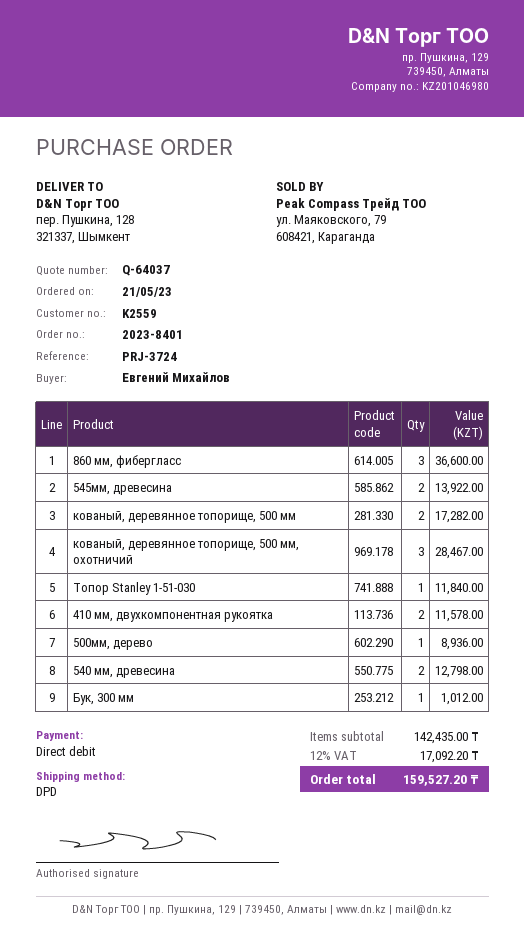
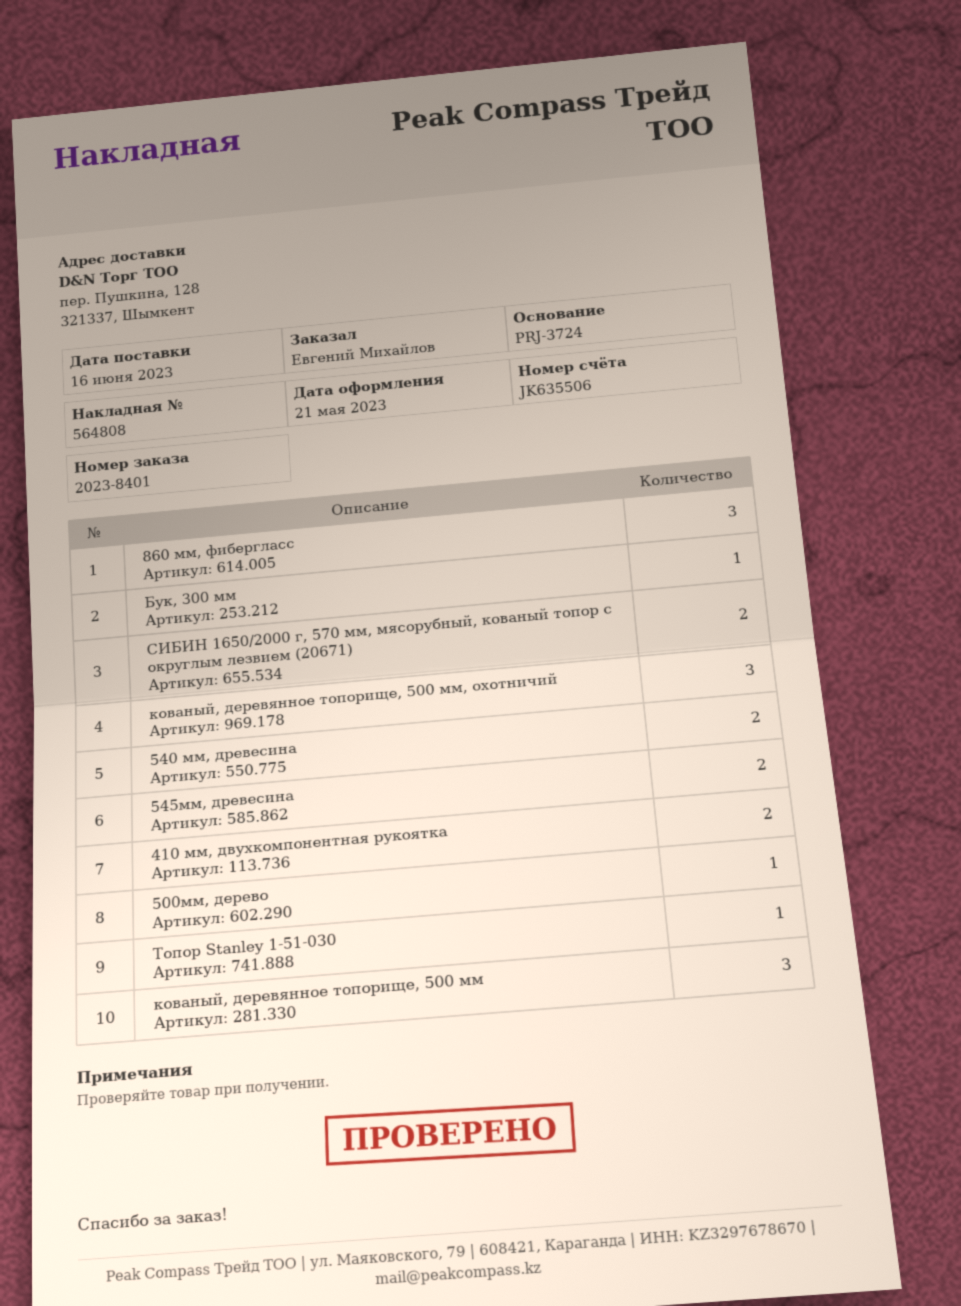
кованый, деревянное топорище, 500 мм: 2 -> 3
СИБИН 1650/2000 г, 570 мм, мясорубный, кованый топор с округлым лезвием (20671): none -> 2

